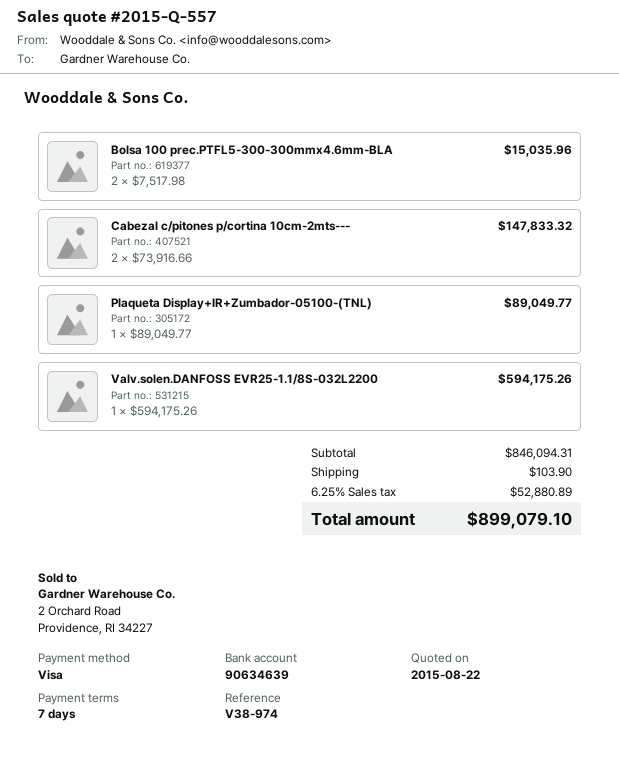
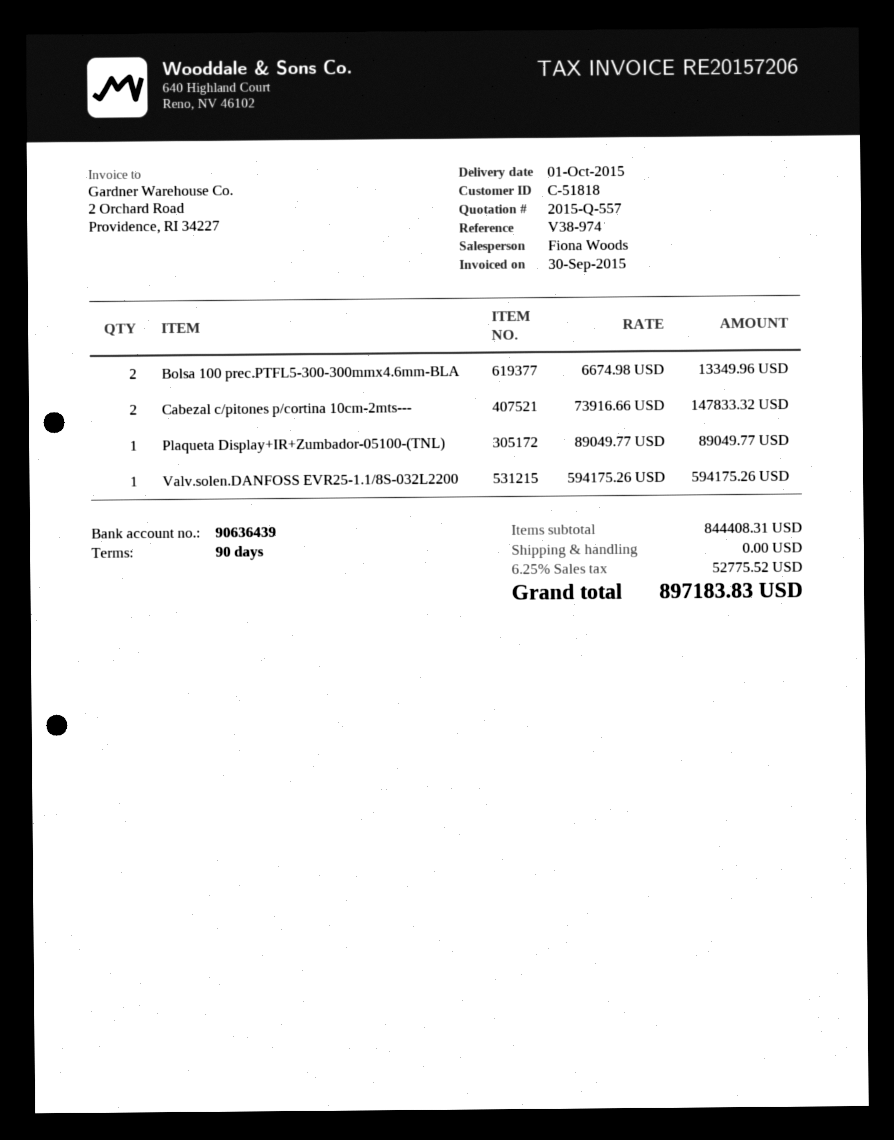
payment terms: 7 days -> 90 days
bank account: 90634639 -> 90636439
Bolsa 100 prec.PTFL5-300-300mmx4.6mm-BLA: 2 x 7517.98 = 15035.96 -> 2 x 6674.98 = 13349.96
subtotal: 846094.31 -> 844408.31
shipping: 103.90 -> 0.00
tax: 6.25% = 52880.89 -> 6.25% = 52775.52
total: 899079.10 -> 897183.83

